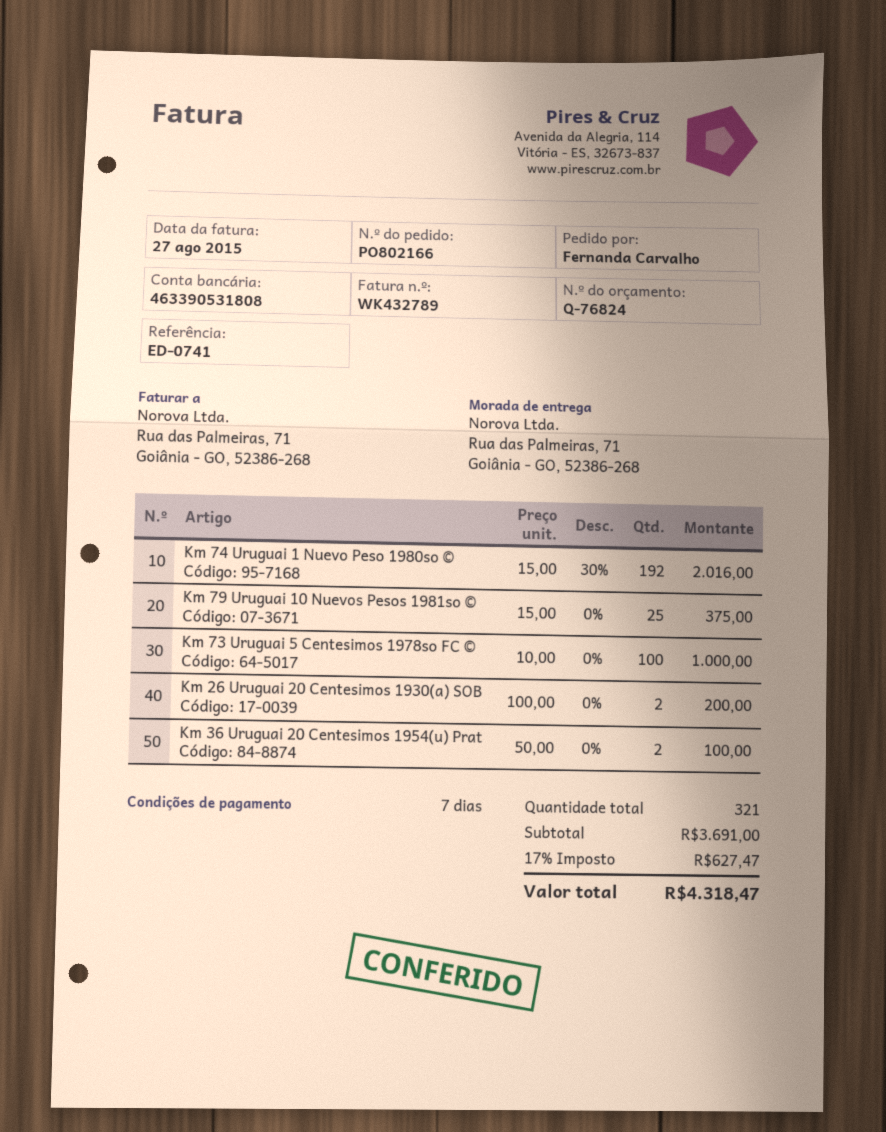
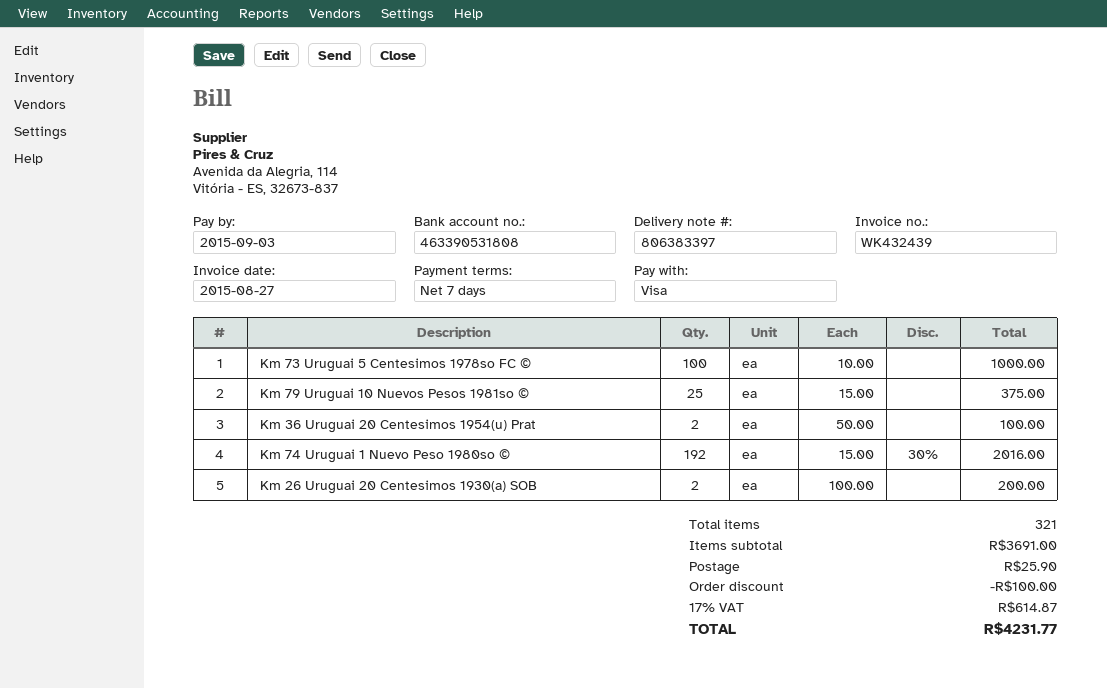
invoice number: WK432789 -> WK432439
discount: none -> 100.00
shipping: none -> 25.90
tax: 17% = 627.47 -> 17% = 614.87
total: 4318.47 -> 4231.77

